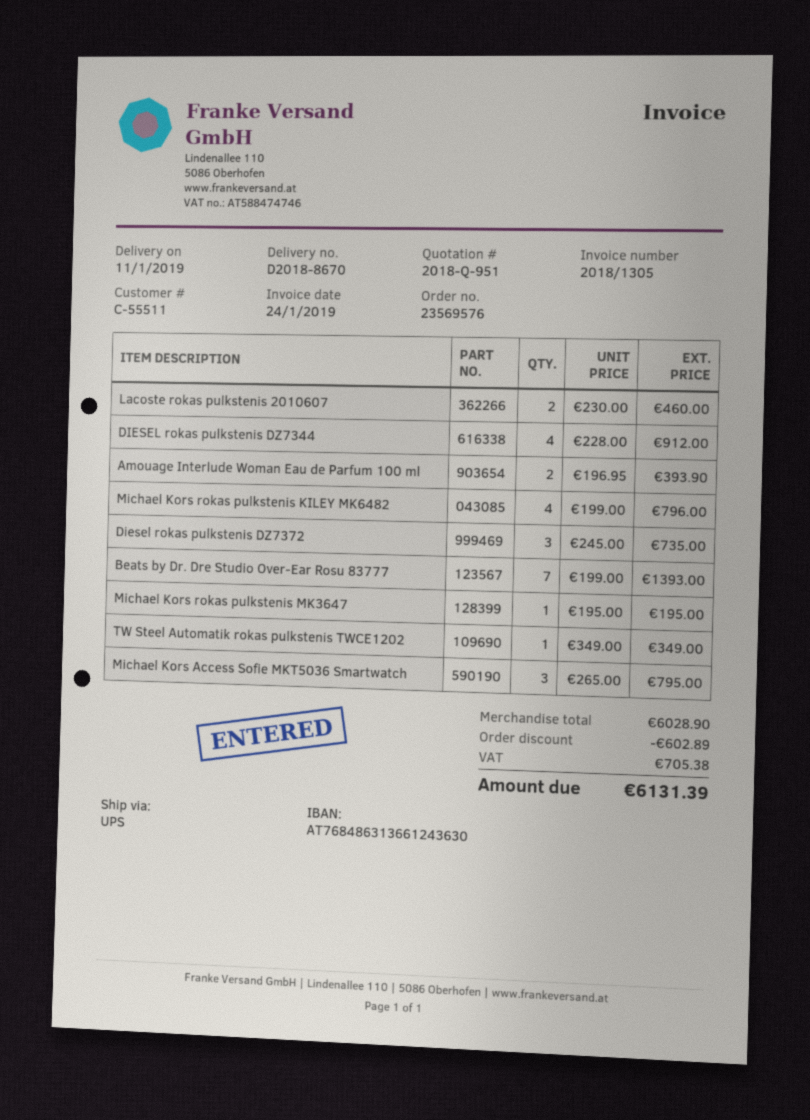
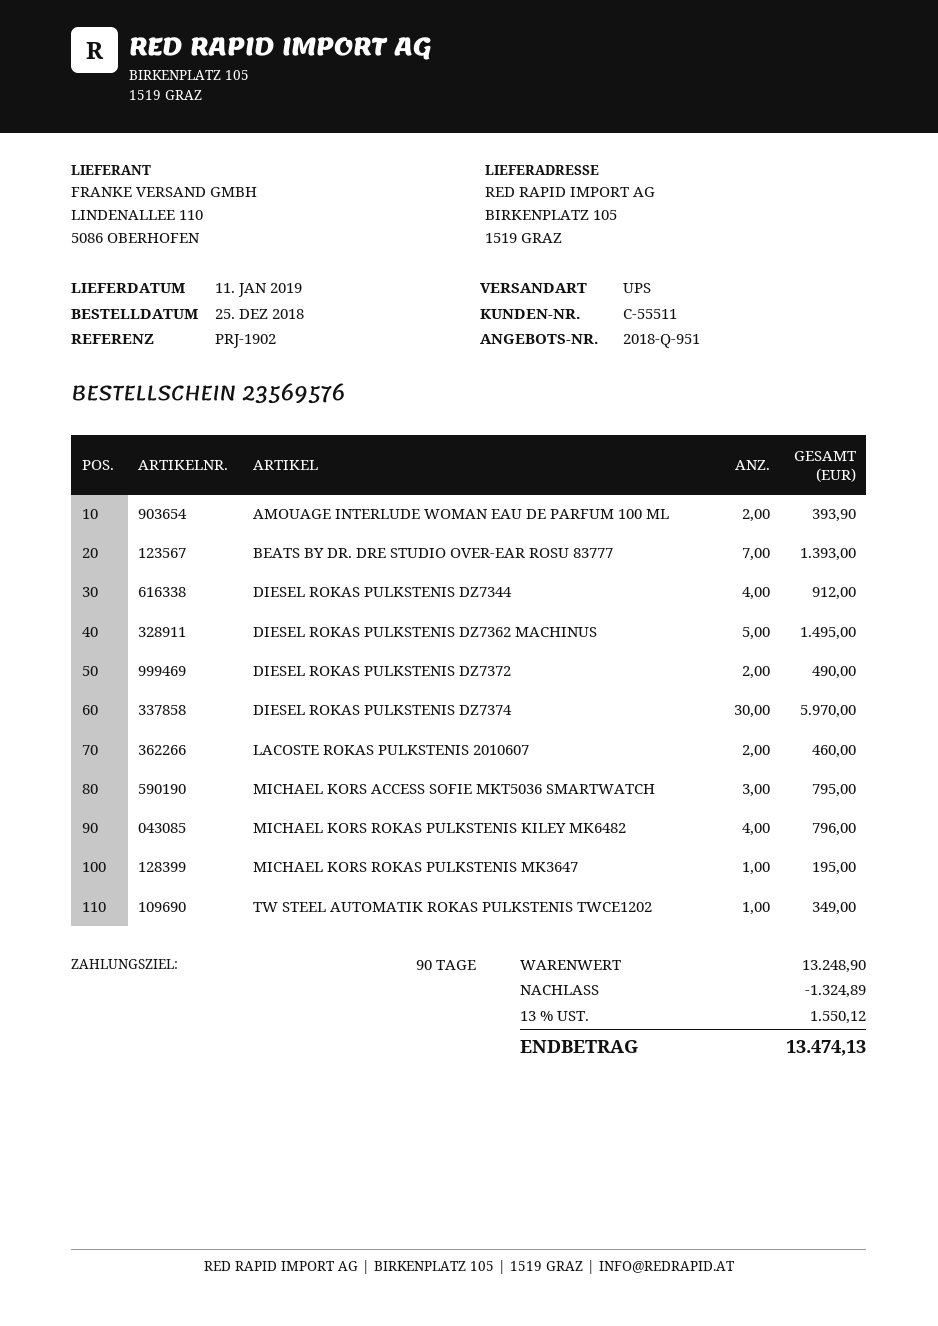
Diesel rokas pulkstenis DZ7372: 3 for 735.00 -> 2 for 490.00
DIESEL ROKAS PULKSTENIS DZ7362 MACHINUS: none -> 5 for 1495.00
DIESEL ROKAS PULKSTENIS DZ7374: none -> 30 for 5970.00
subtotal: 6028.90 -> 13248.90
discount: 602.89 -> 1324.89
tax: 705.38 -> 1550.12
total: 6131.39 -> 13474.13

